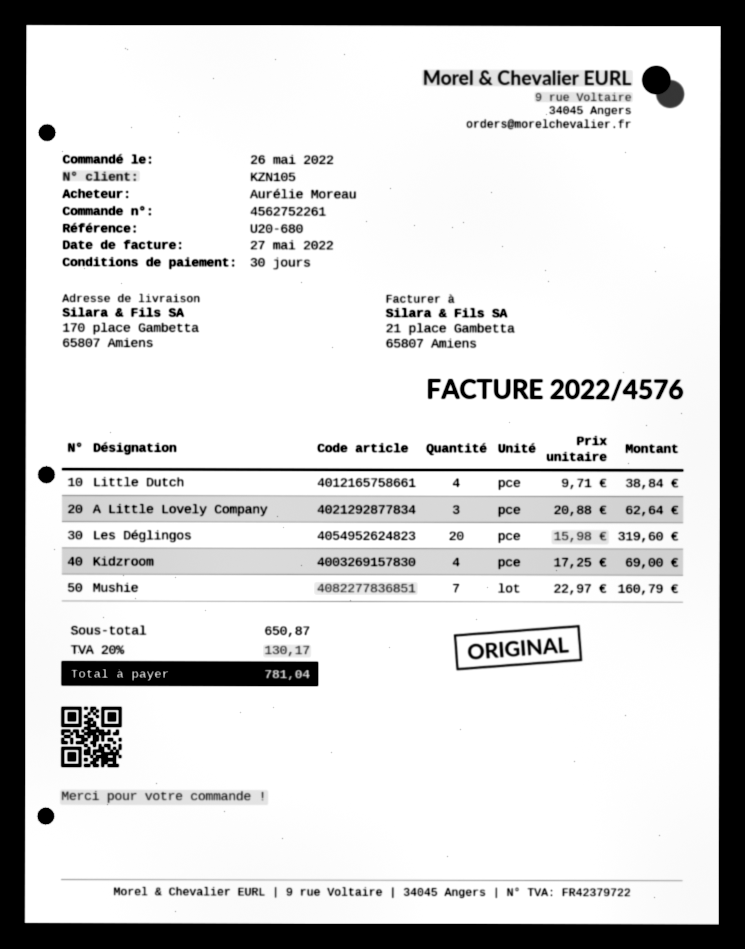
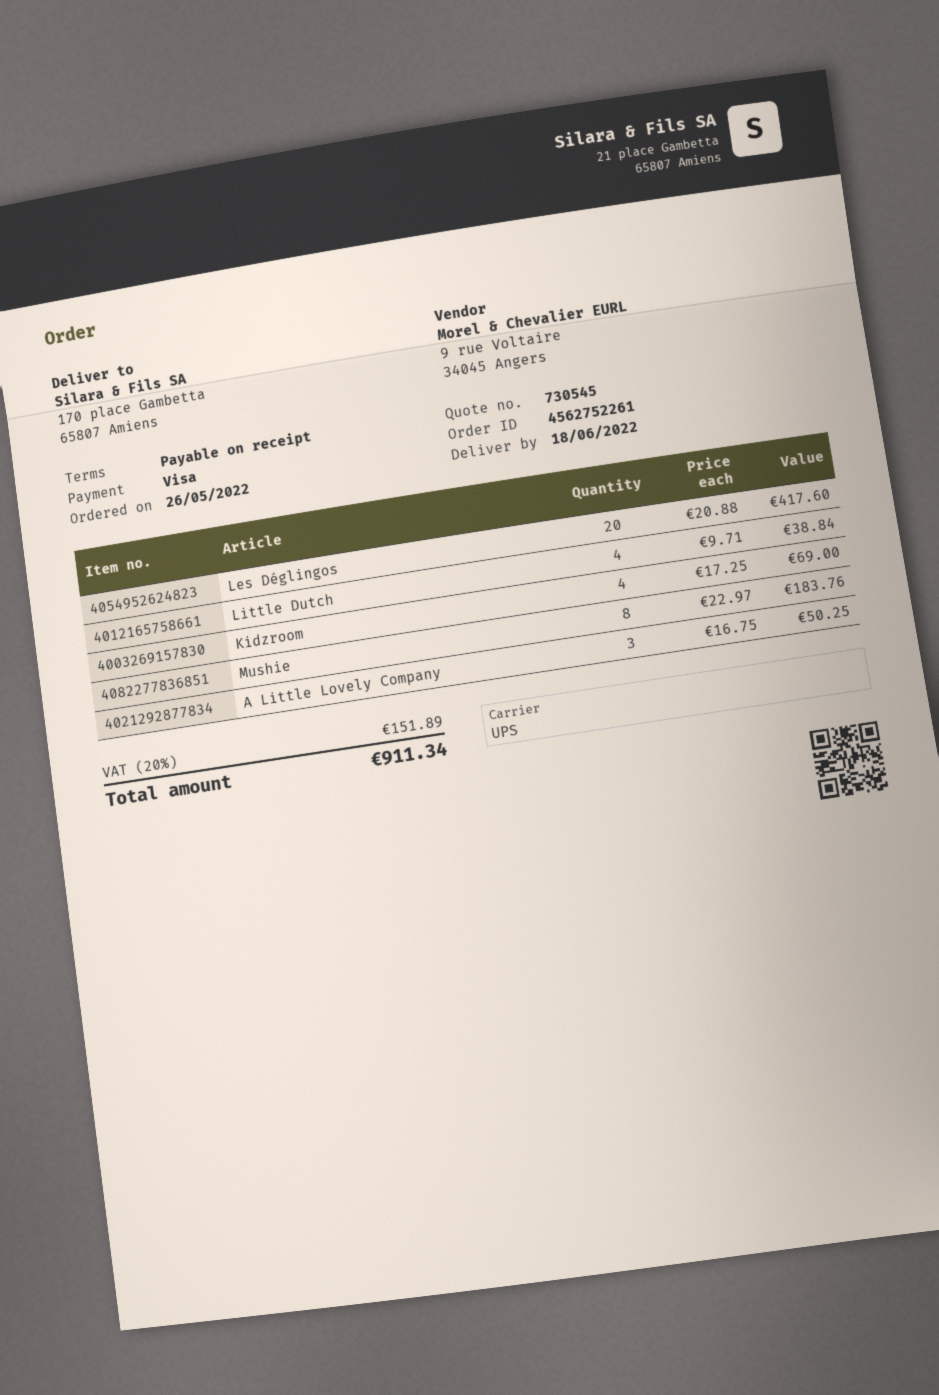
payment terms: 30 days -> on receipt
A Little Lovely Company: 3 x 20.88 = 62.64 -> 3 x 16.75 = 50.25
Les Déglingos: 20 x 15.98 = 319.60 -> 20 x 20.88 = 417.60
Mushie: 7 x 22.97 = 160.79 -> 8 x 22.97 = 183.76
tax: 20% = 130.17 -> 20% = 151.89
total: 781.04 -> 911.34

